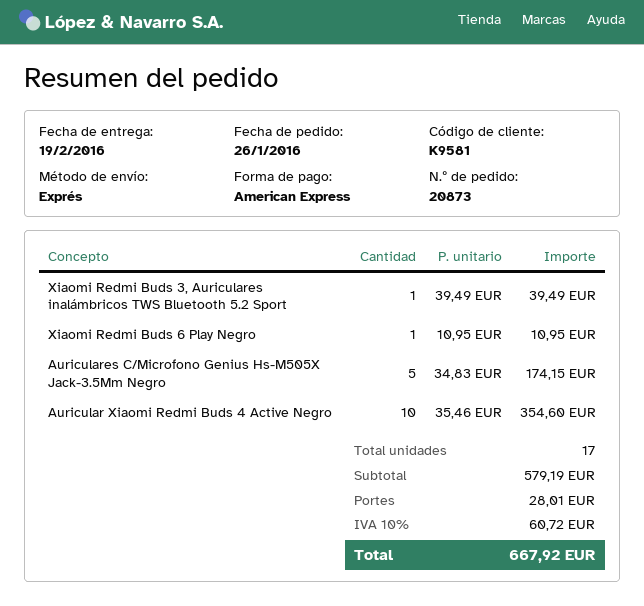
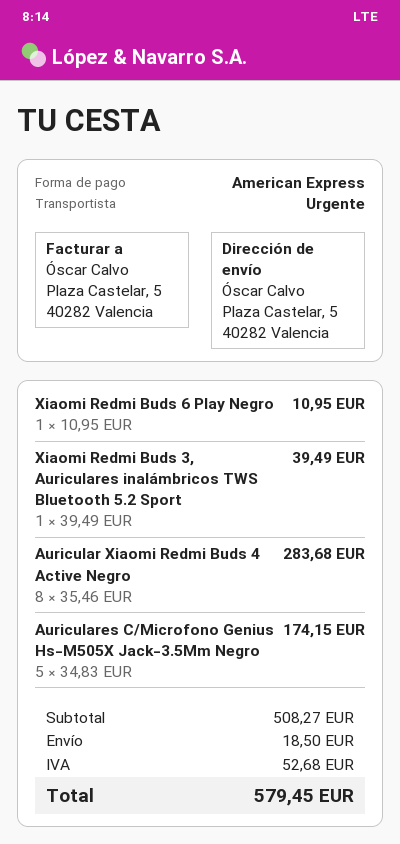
Auricular Xiaomi Redmi Buds 4 Active Negro: 10 x 35.46 = 354.60 -> 8 x 35.46 = 283.68
subtotal: 579.19 -> 508.27
shipping: 28.01 -> 18.50
tax: 60.72 -> 52.68
total: 667.92 -> 579.45

